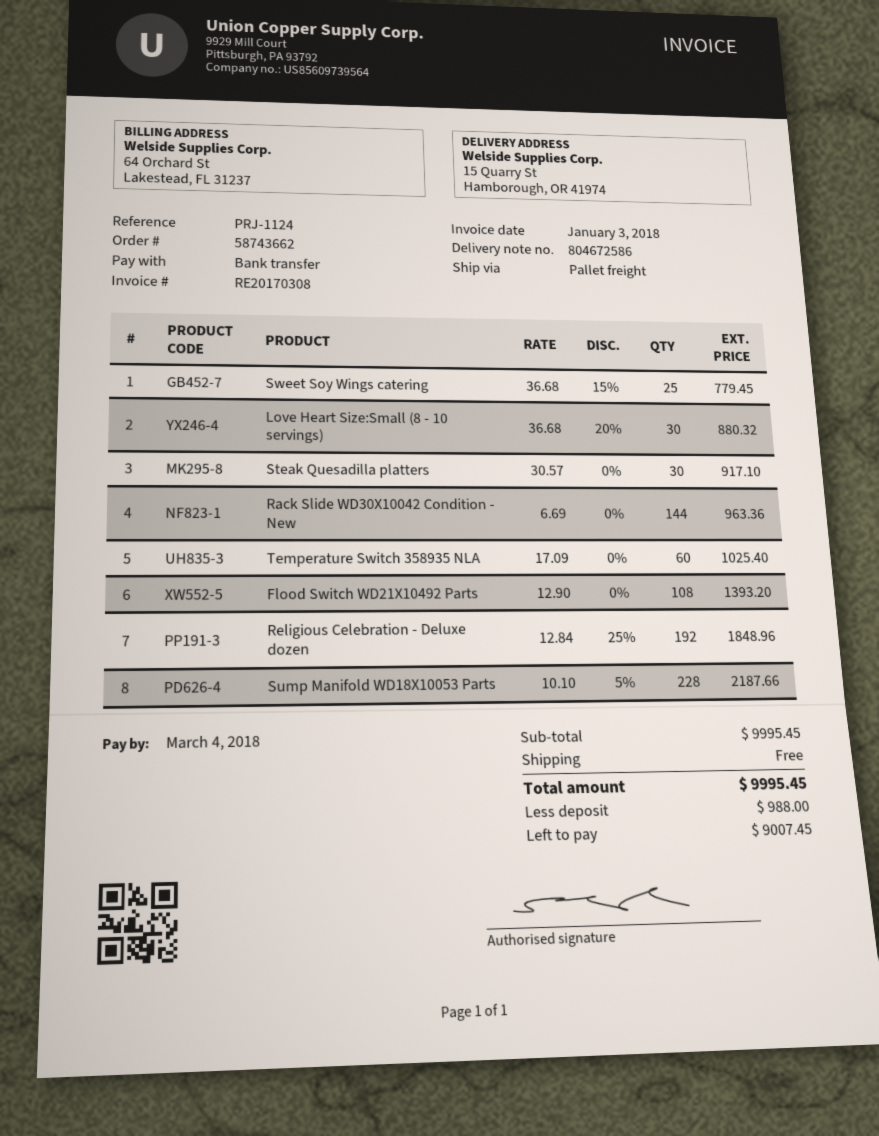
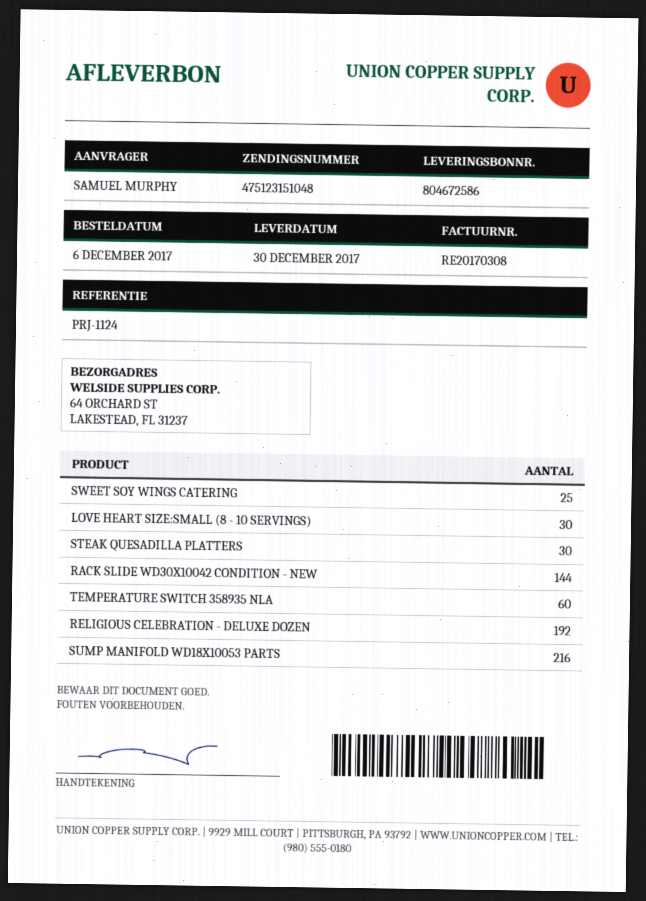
ship to: 15 Quarry St, Hamborough, OR 41974 -> 64 ORCHARD ST, LAKESTEAD, FL 31237
Flood Switch WD21X10492 Parts: 108 -> none
Sump Manifold WD18X10053 Parts: 228 -> 216

